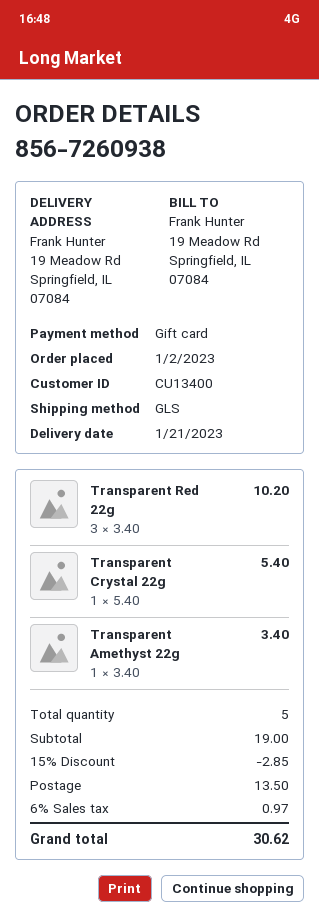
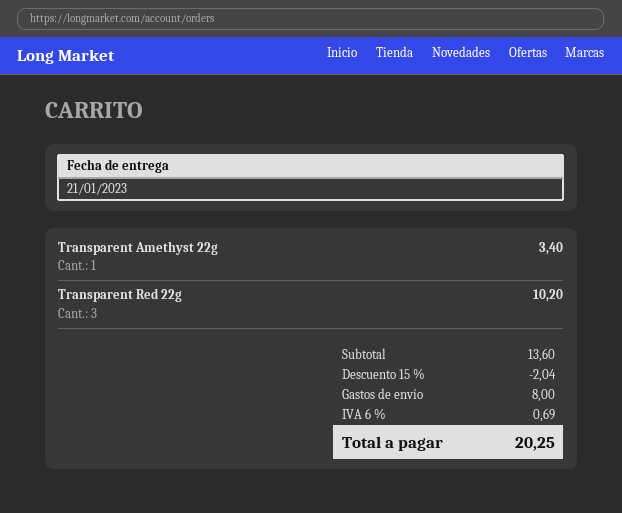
Transparent Crystal 22g: 1 for 5.40 -> none
subtotal: 19.00 -> 13.60
discount: 15% = 2.85 -> 15% = 2.04
shipping: 13.50 -> 8.00
tax: 6% = 0.97 -> 6% = 0.69
total: 30.62 -> 20.25

